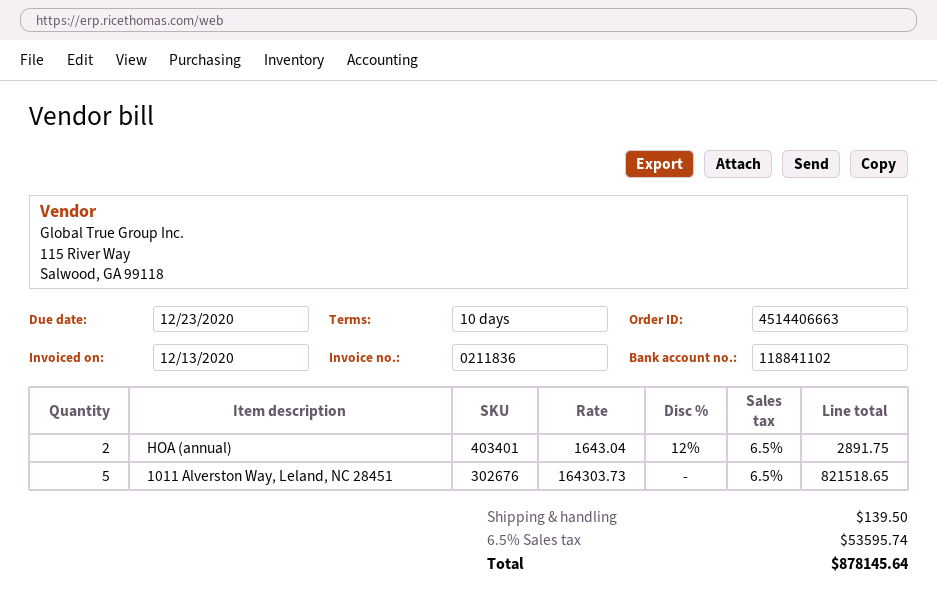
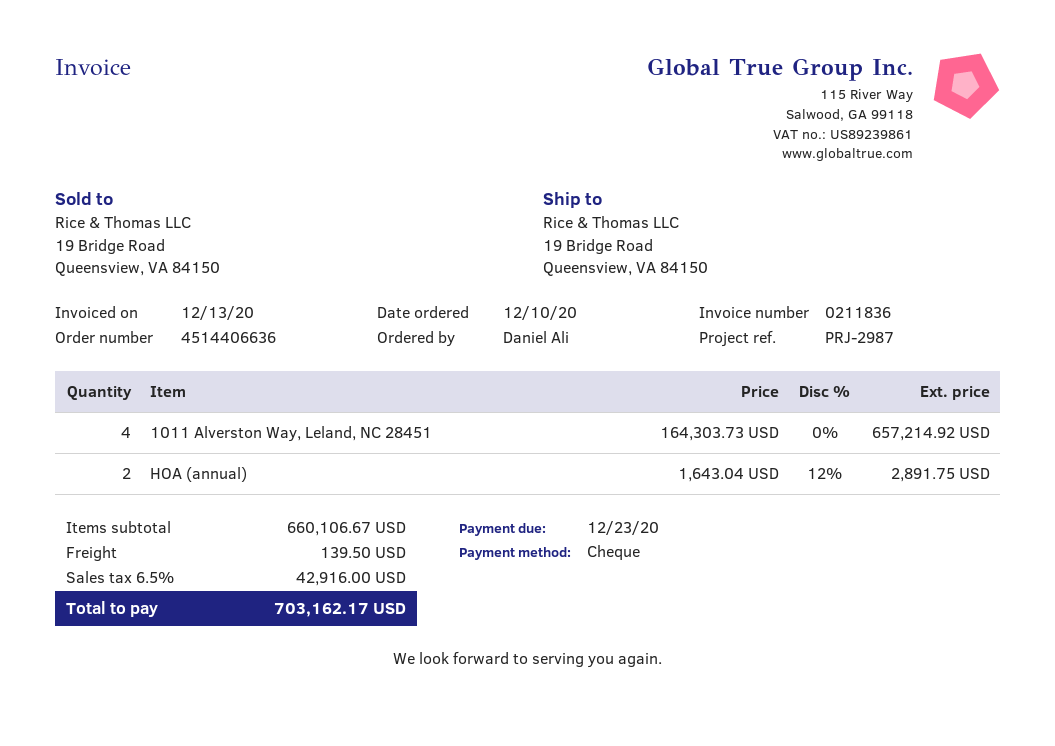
order number: 4514406663 -> 4514406636
1011 Alverston Way, Leland, NC 28451: 5 x 164303.73 = 821518.65 -> 4 x 164303.73 = 657214.92
tax: 6.5% = 53595.74 -> 6.5% = 42916.00
total: 878145.64 -> 703162.17

